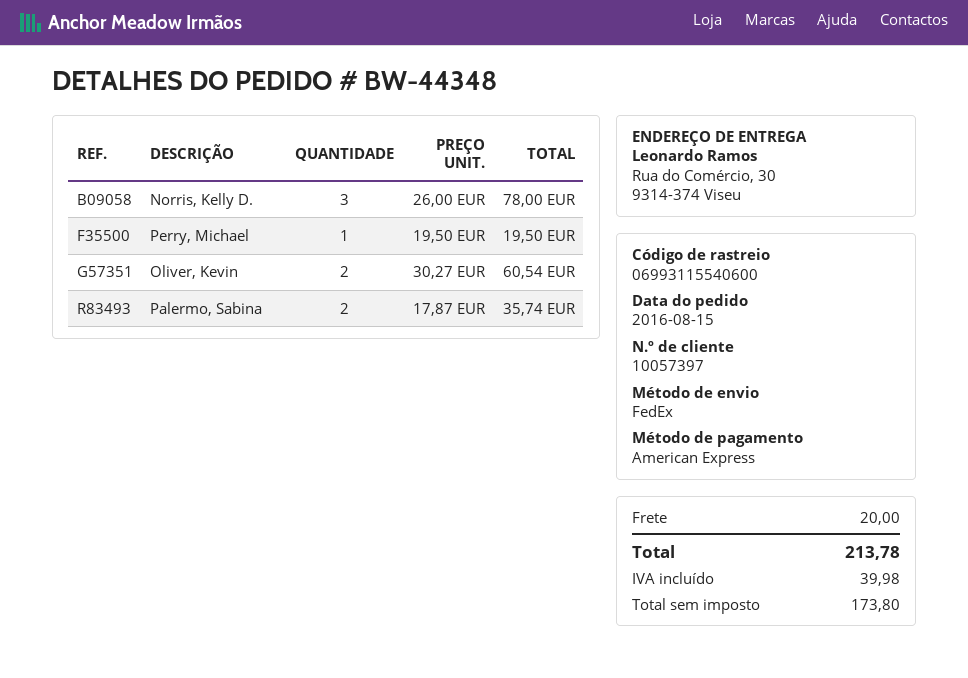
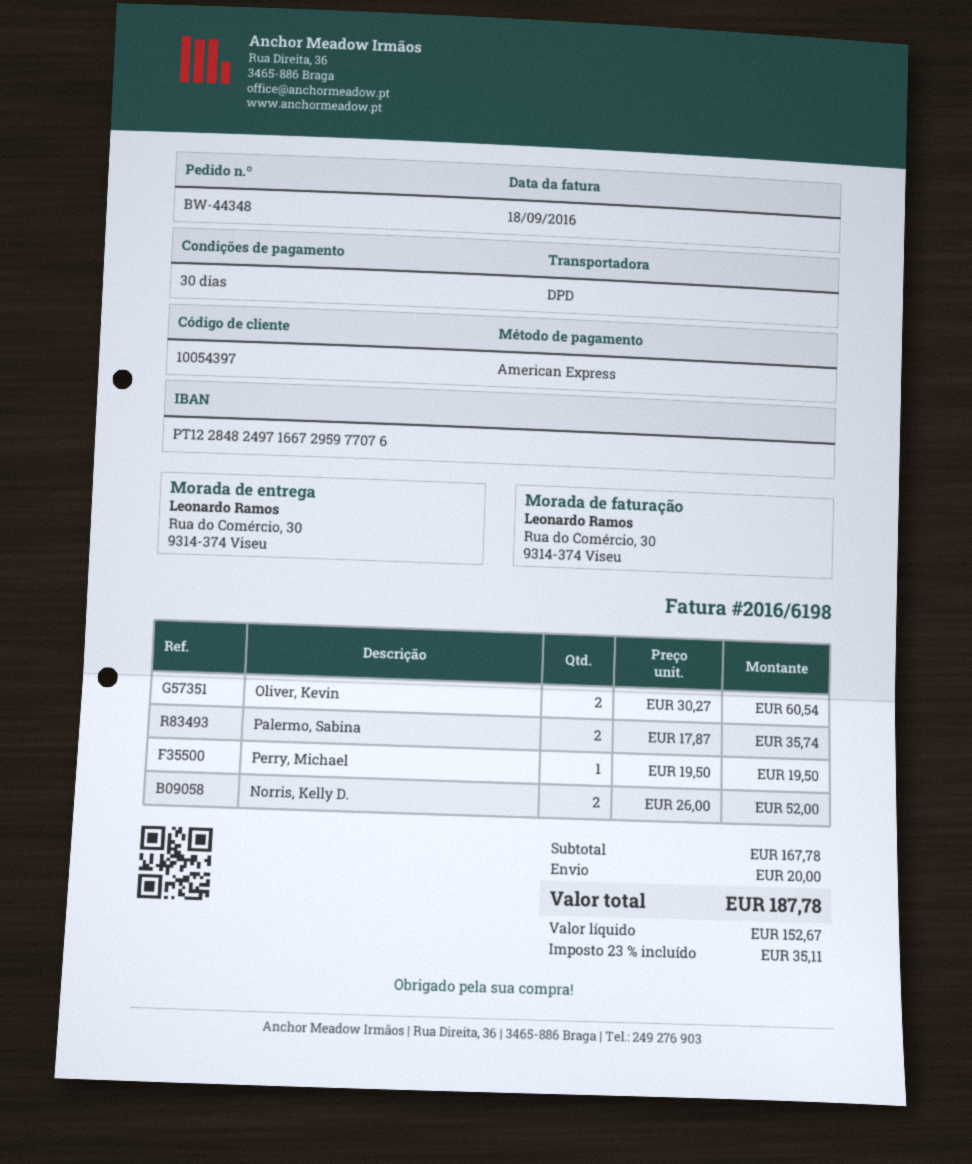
customer number: 10057397 -> 10054397
shipping method: FedEx -> DPD
Norris, Kelly D.: 3 x 26.00 = 78.00 -> 2 x 26.00 = 52.00
net: 173.80 -> 152.67
tax: 39.98 -> 35.11
total: 213.78 -> 187.78

